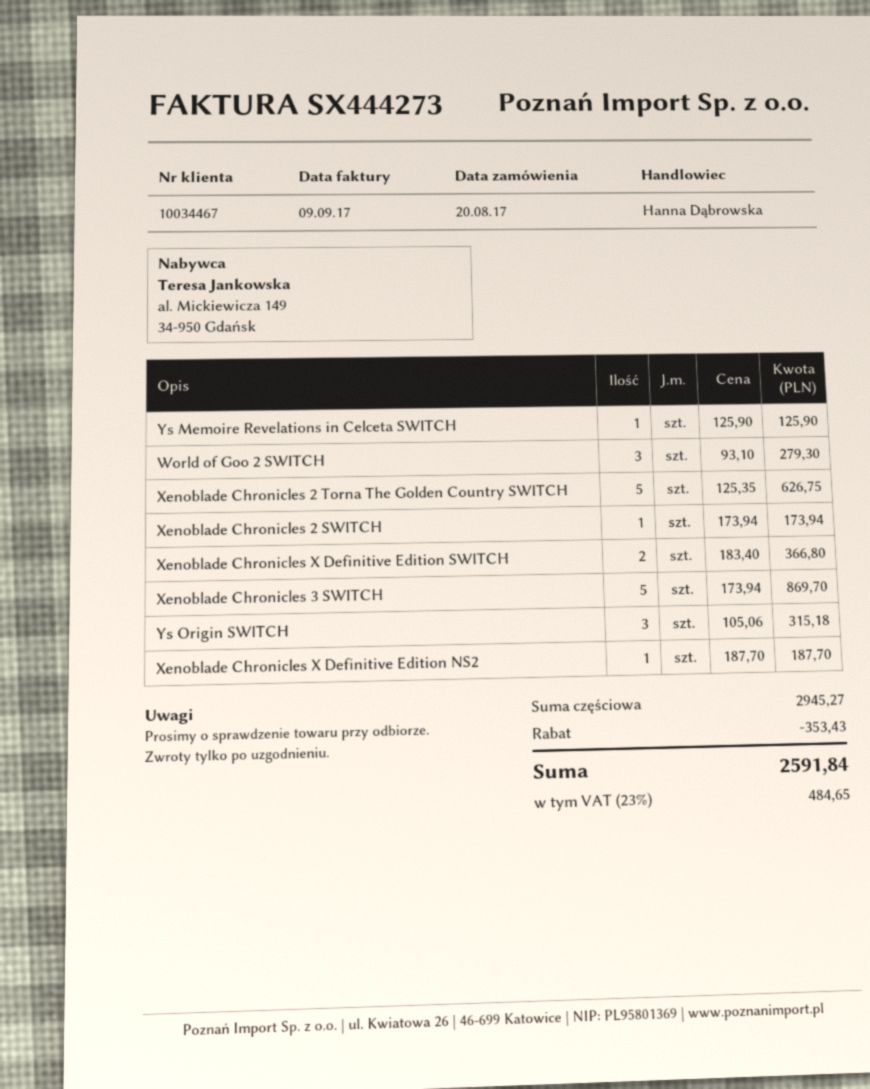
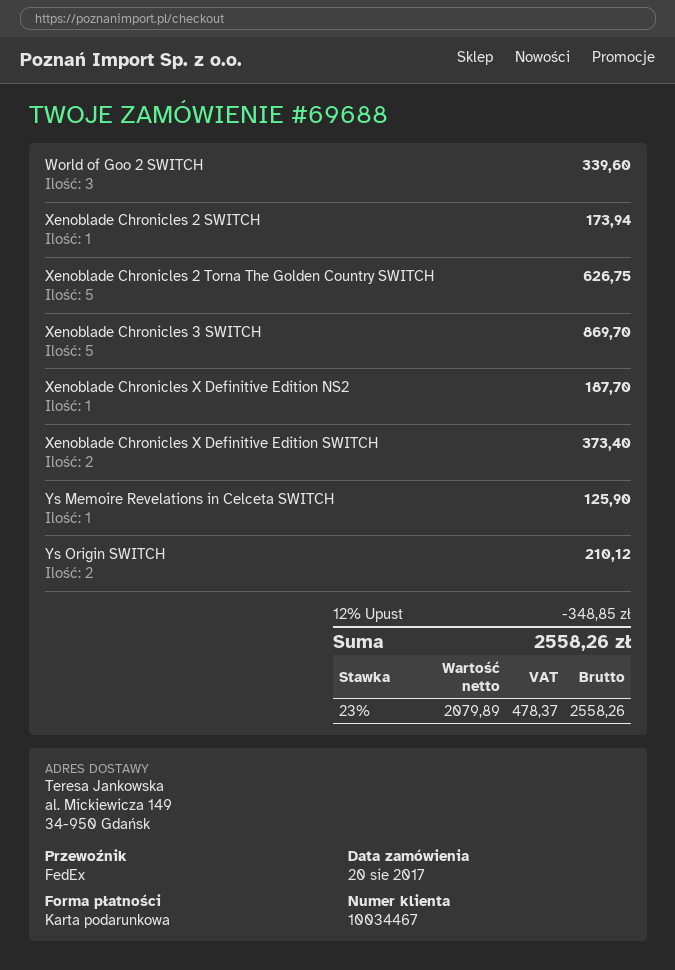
World of Goo 2 SWITCH: 3 for 279.30 -> 3 for 339.60
Xenoblade Chronicles X Definitive Edition SWITCH: 2 for 366.80 -> 2 for 373.40
Ys Origin SWITCH: 3 for 315.18 -> 2 for 210.12
discount: 353.43 -> 348.85
tax: 23% = 484.65 -> 23% = 478.37
total: 2591.84 -> 2558.26

